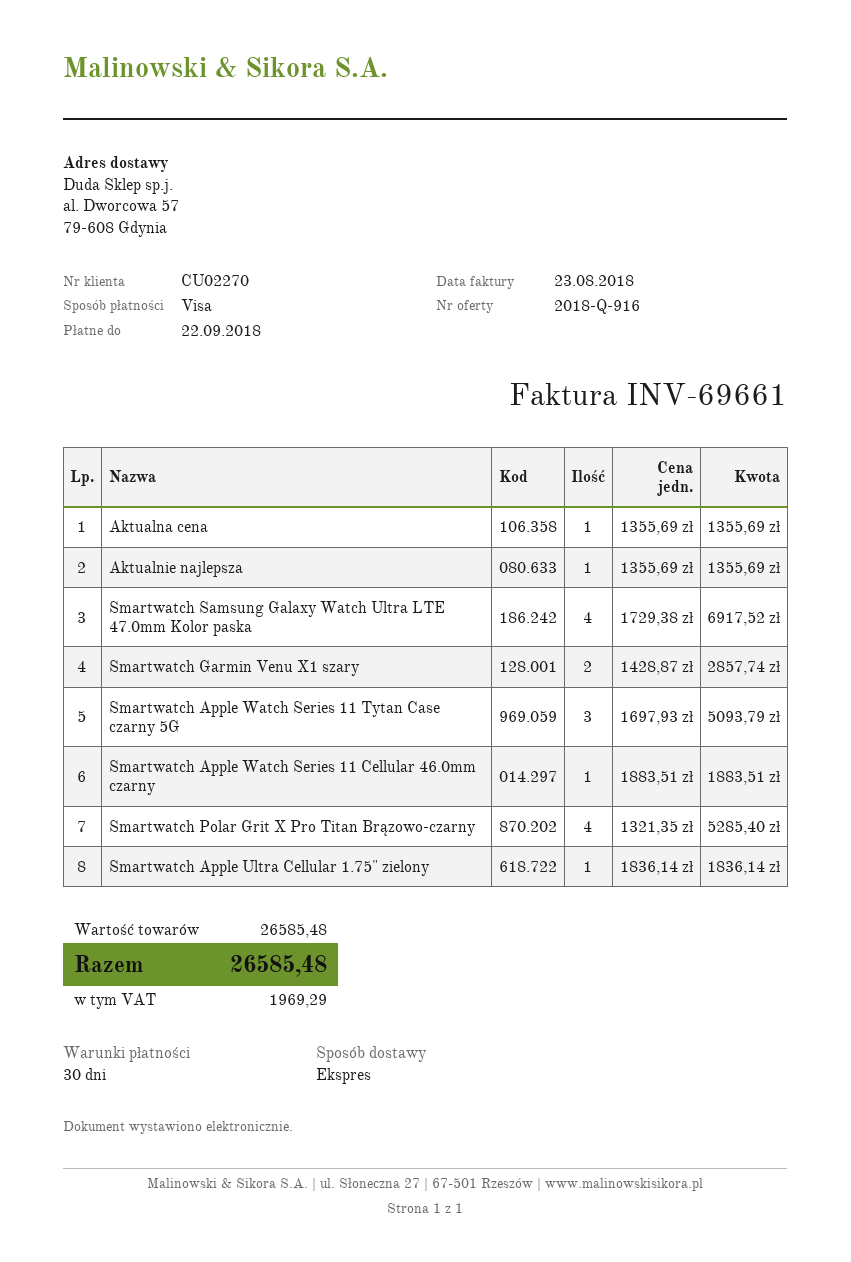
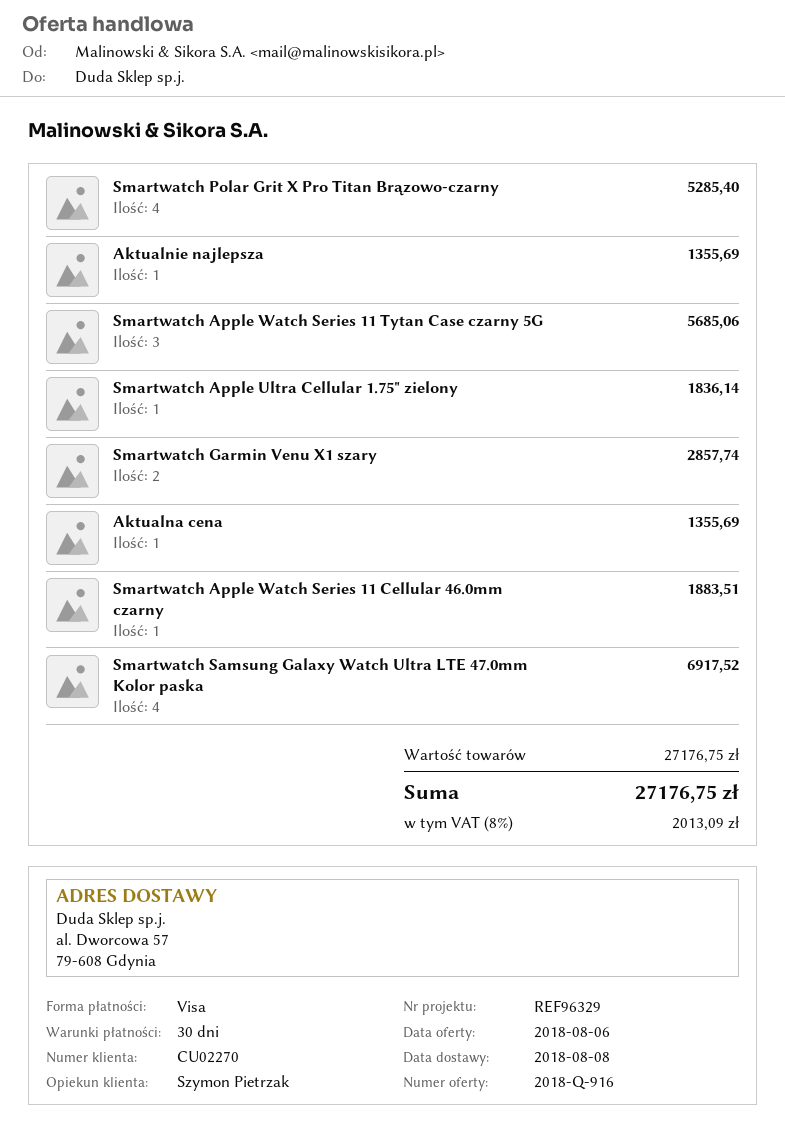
Smartwatch Apple Watch Series 11 Tytan Case czarny 5G: 3 for 5093.79 -> 3 for 5685.06
subtotal: 26585.48 -> 27176.75
tax: 1969.29 -> 2013.09
total: 26585.48 -> 27176.75

